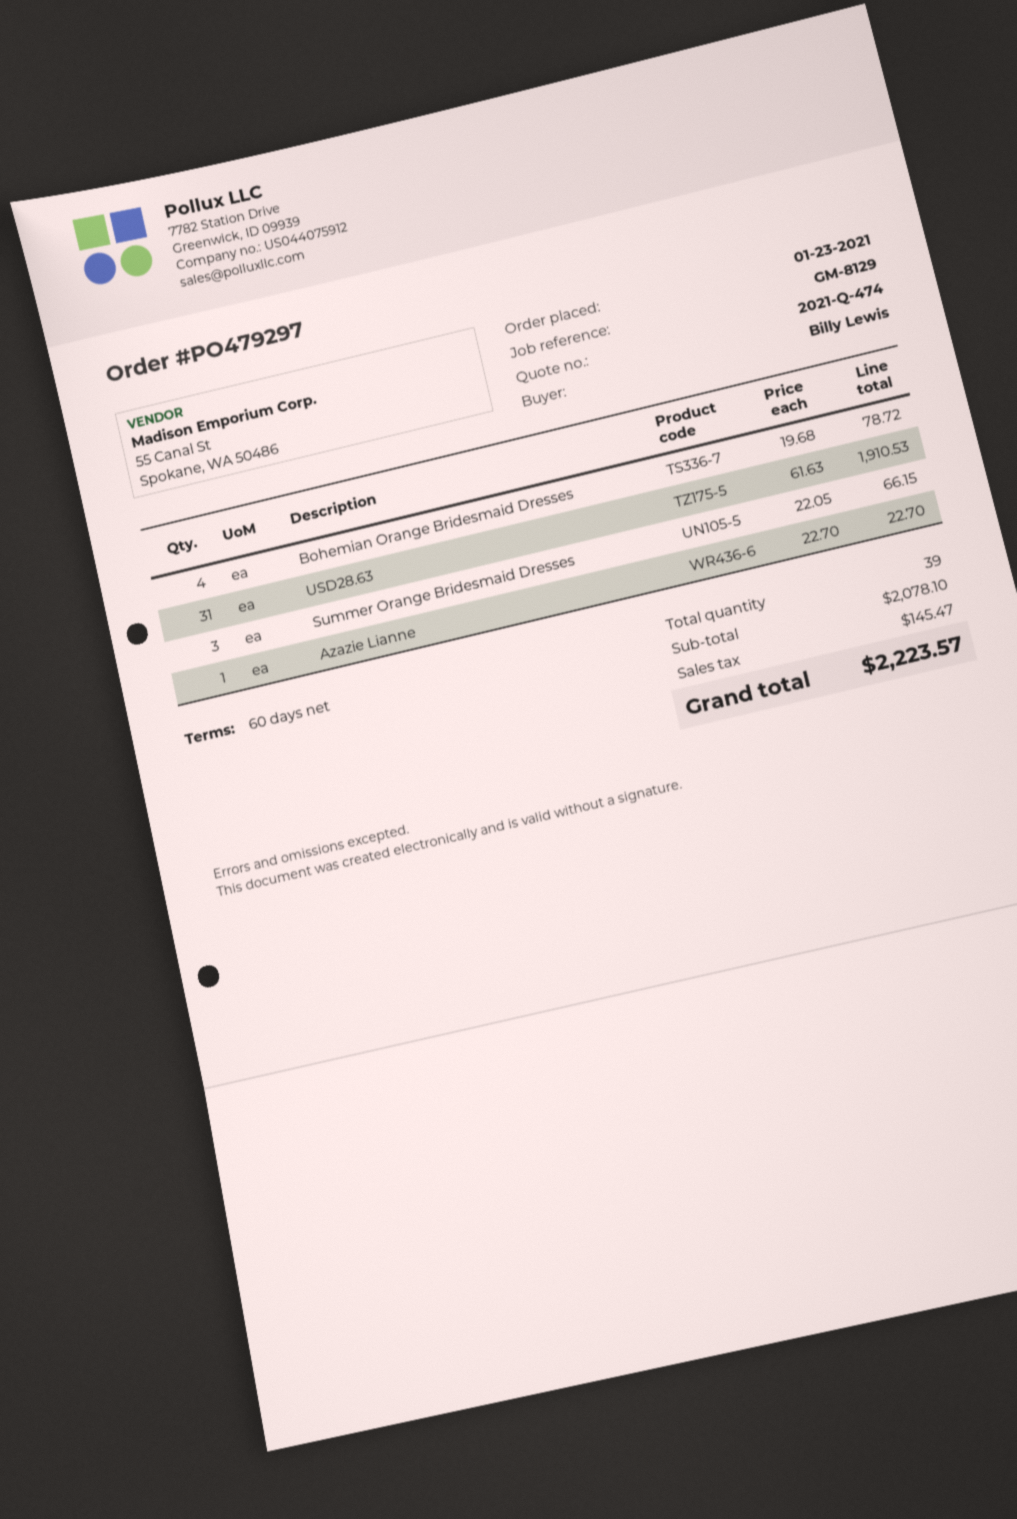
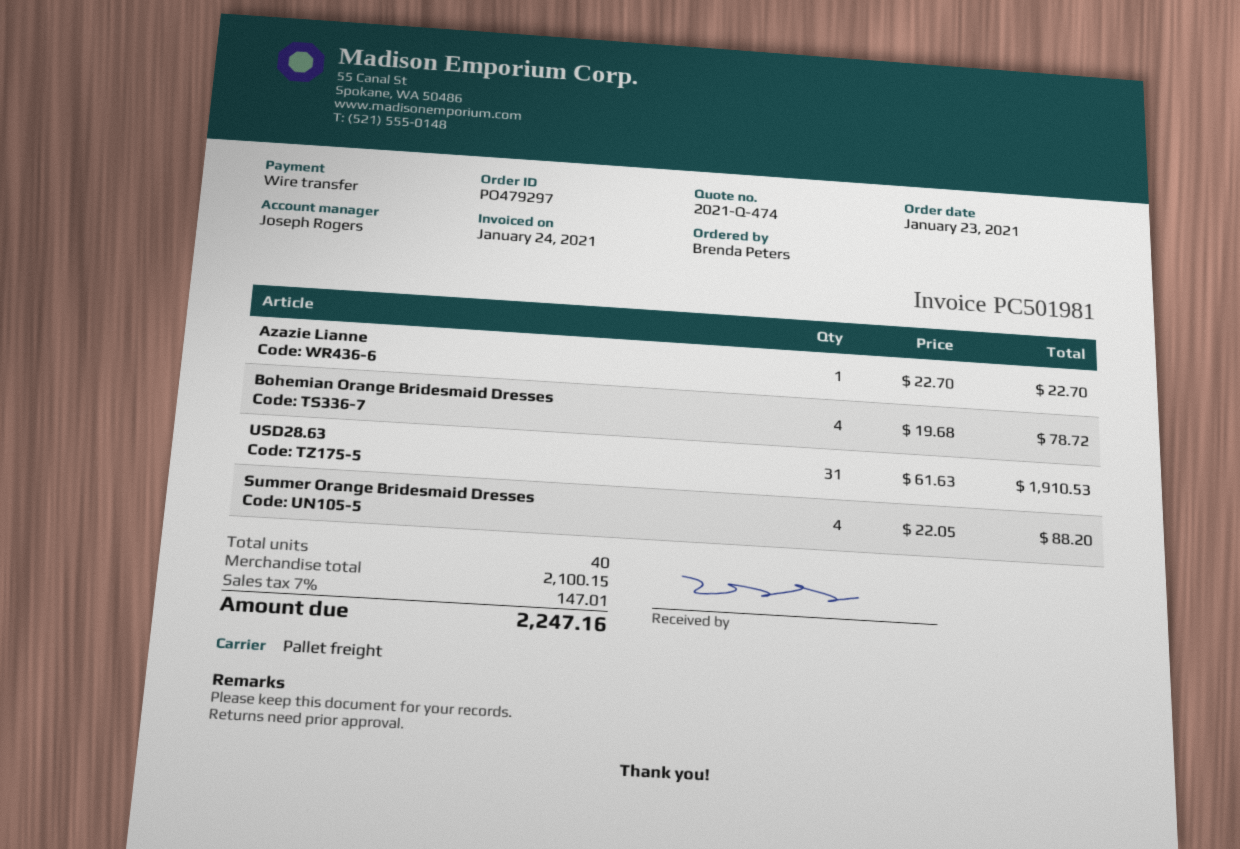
ordered by: Billy Lewis -> Brenda Peters
Summer Orange Bridesmaid Dresses: 3 x 22.05 = 66.15 -> 4 x 22.05 = 88.20
total quantity: 39 -> 40
subtotal: 2078.10 -> 2100.15
tax: 145.47 -> 147.01
total: 2223.57 -> 2247.16

